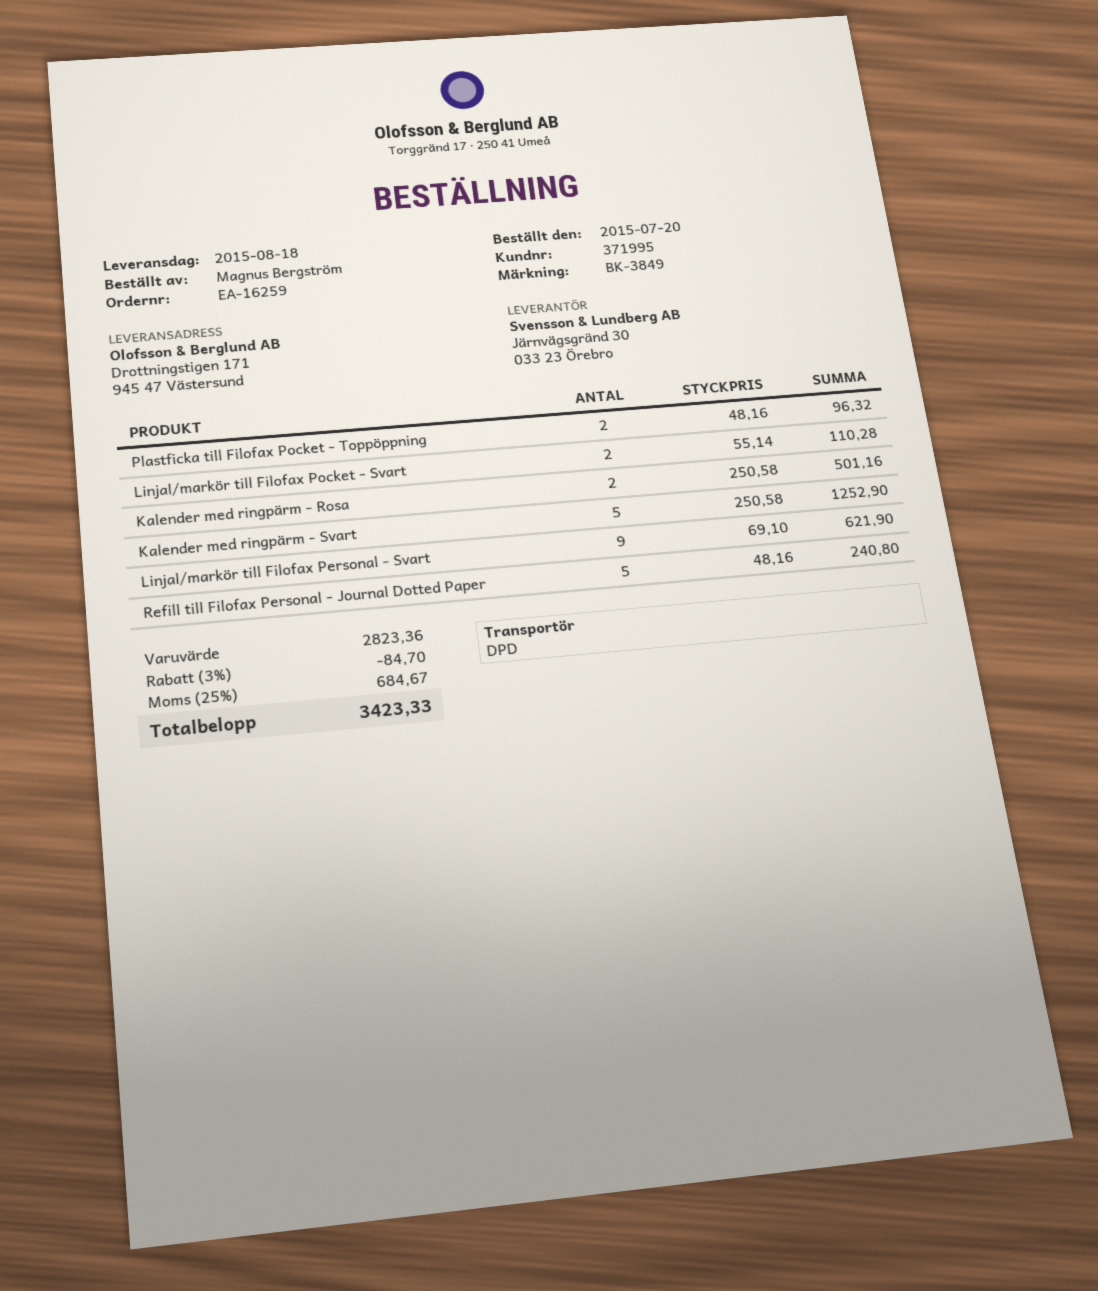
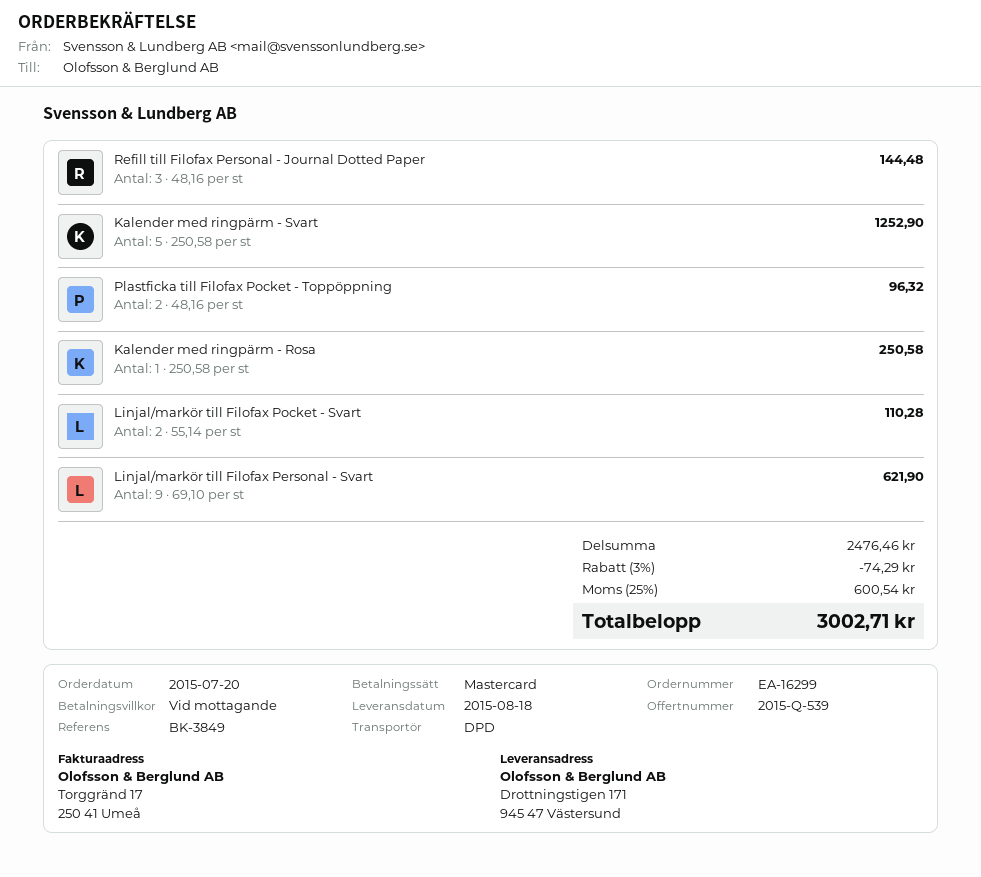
order number: EA-16259 -> EA-16299
Kalender med ringpärm - Rosa: 2 x 250.58 = 501.16 -> 1 x 250.58 = 250.58
Refill till Filofax Personal - Journal Dotted Paper: 5 x 48.16 = 240.80 -> 3 x 48.16 = 144.48
subtotal: 2823.36 -> 2476.46
discount: 3% = 84.70 -> 3% = 74.29
tax: 25% = 684.67 -> 25% = 600.54
total: 3423.33 -> 3002.71

